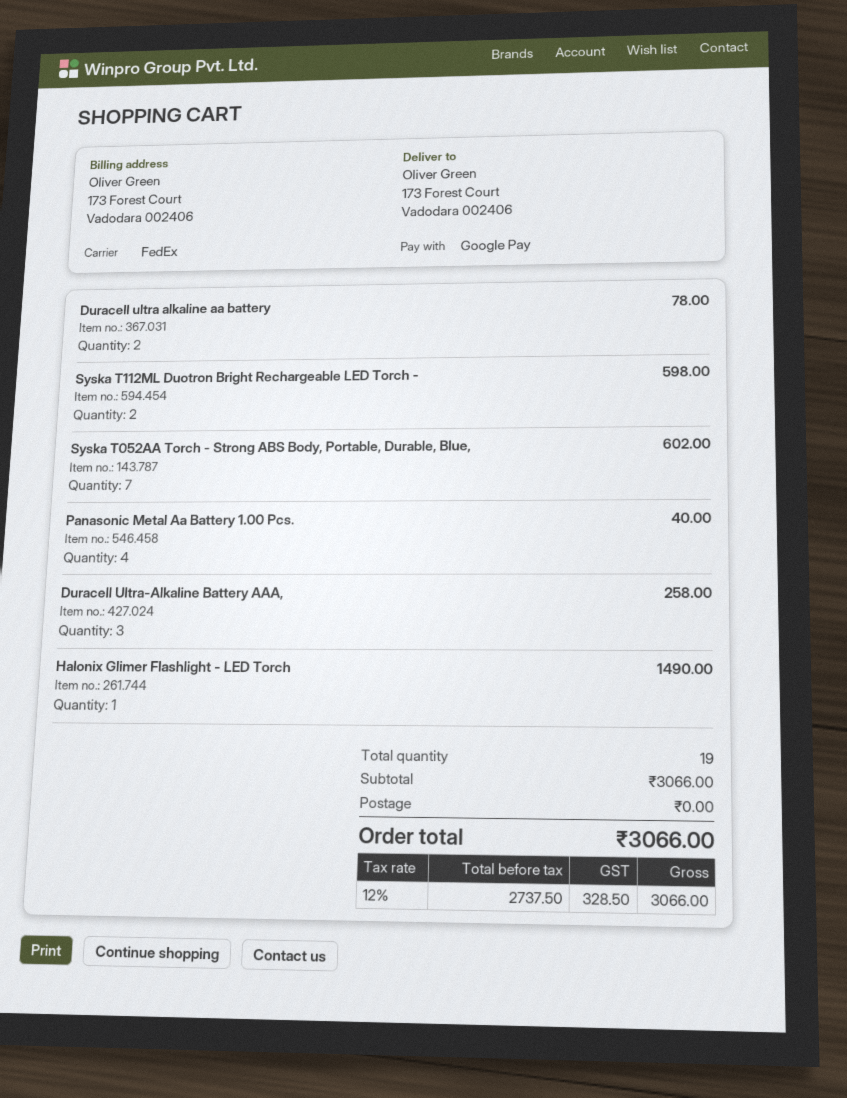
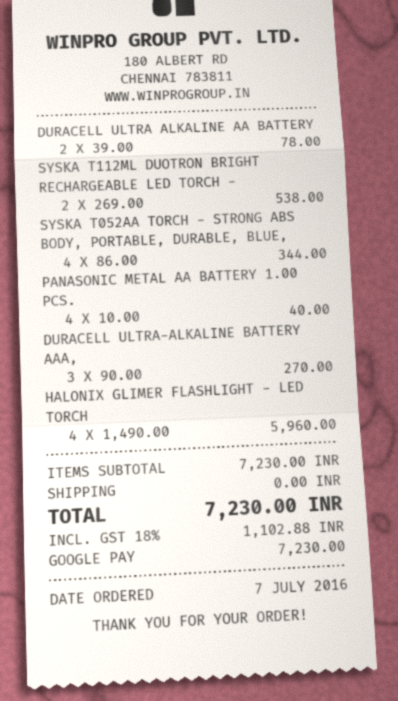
Syska T112ML Duotron Bright Rechargeable LED Torch -: 2 for 598.00 -> 2 for 538.00
Syska T052AA Torch - Strong ABS Body, Portable, Durable, Blue,: 7 for 602.00 -> 4 for 344.00
Duracell Ultra-Alkaline Battery AAA,: 3 for 258.00 -> 3 for 270.00
Halonix Glimer Flashlight - LED Torch: 1 for 1490.00 -> 4 for 5960.00
subtotal: 3066.00 -> 7230.00
tax: 12% = 328.50 -> 18% = 1102.88
total: 3066.00 -> 7230.00

